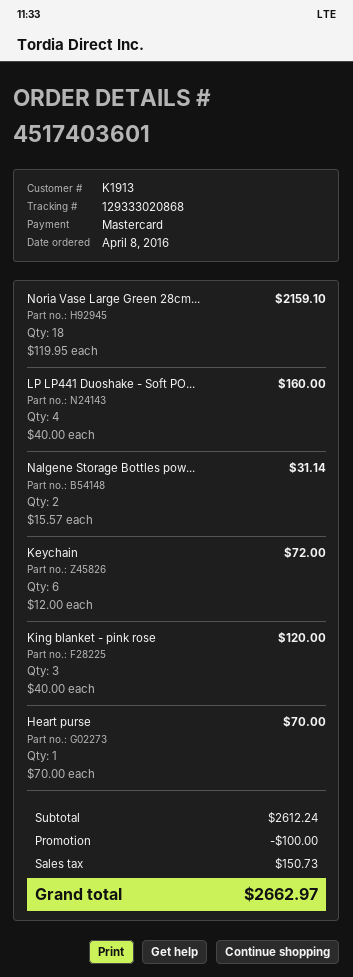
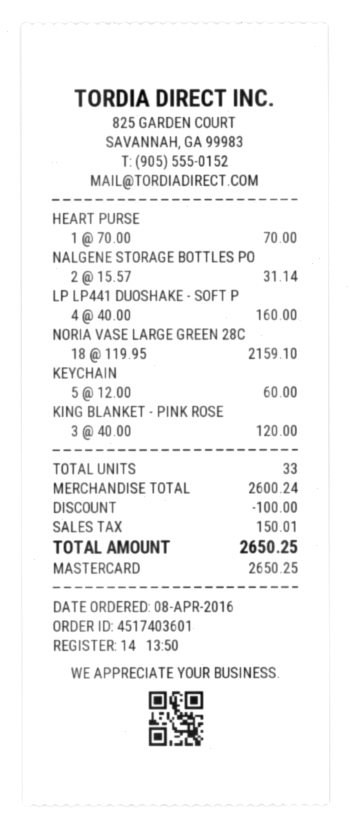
Keychain: 6 x 12.00 = 72.00 -> 5 x 12.00 = 60.00
subtotal: 2612.24 -> 2600.24
tax: 150.73 -> 150.01
total: 2662.97 -> 2650.25

